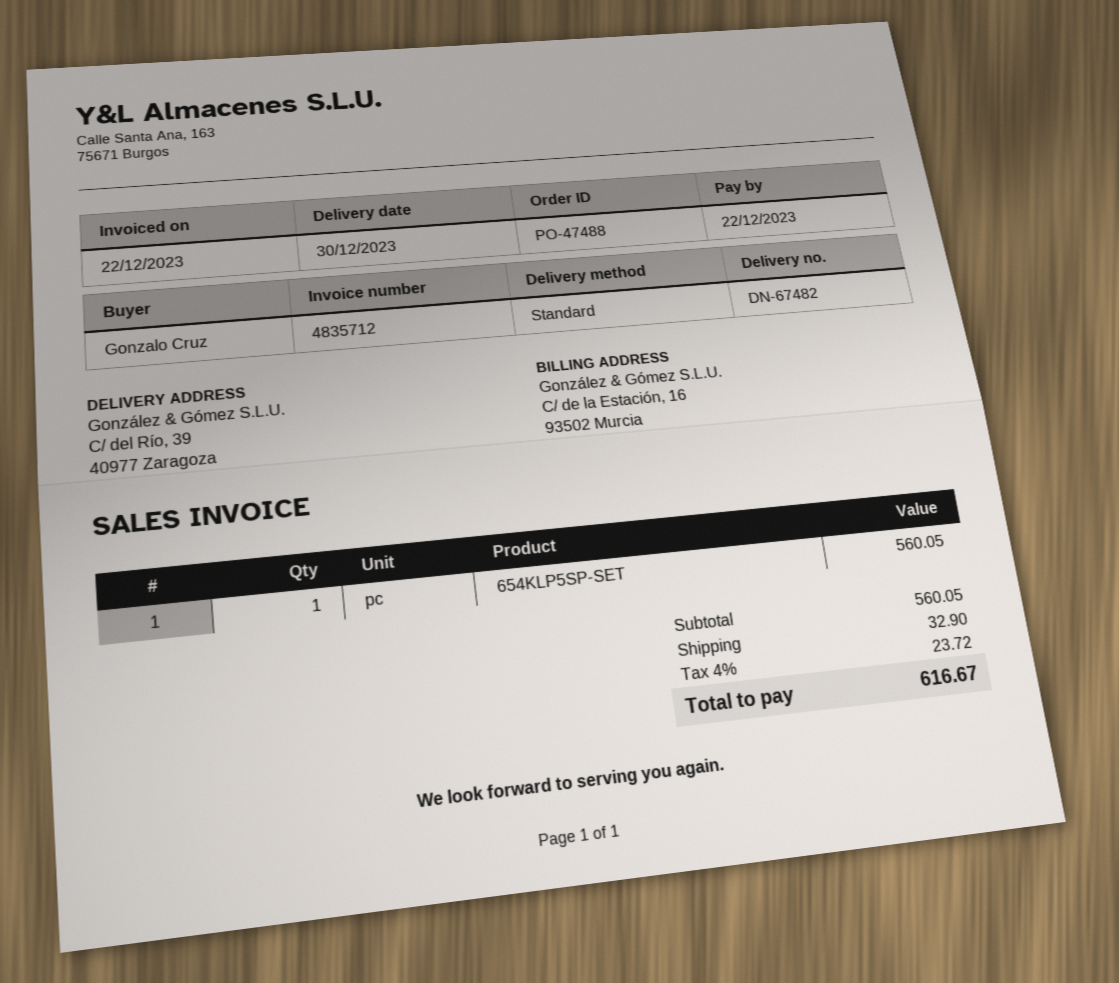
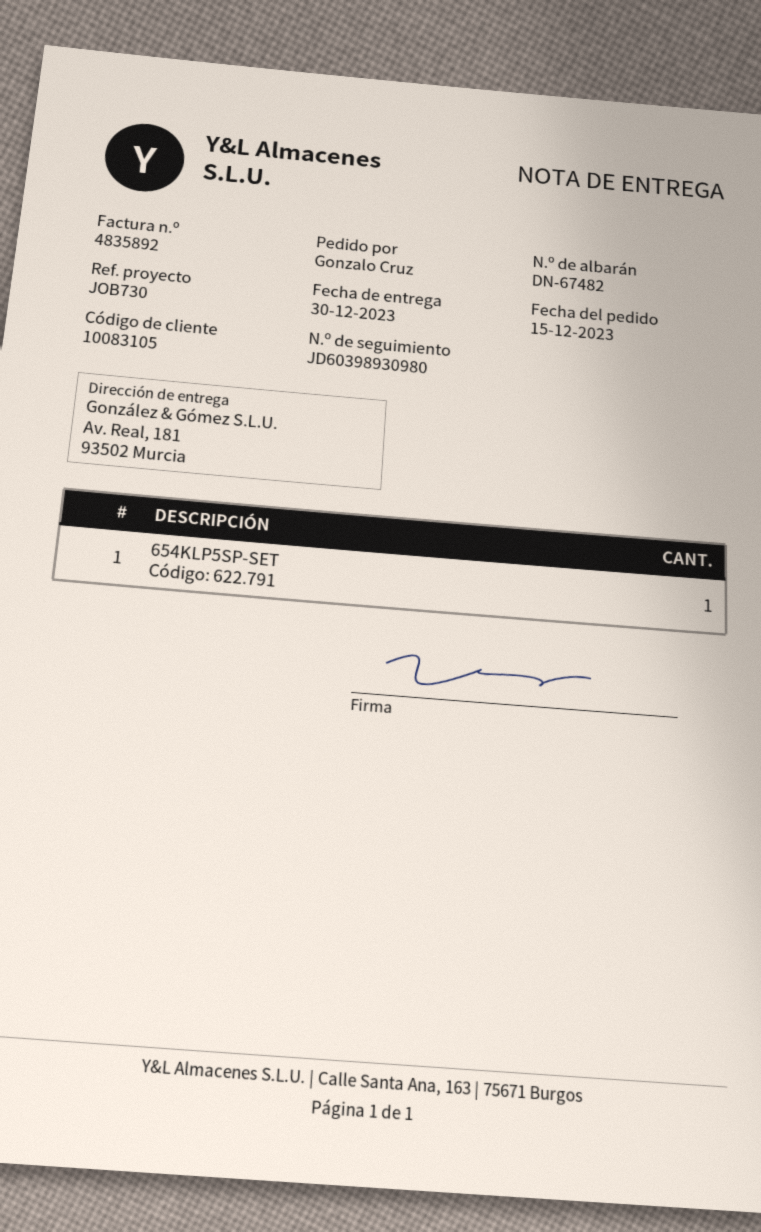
invoice number: 4835712 -> 4835892
ship to: C/ del Río, 39, 40977 Zaragoza -> Av. Real, 181, 93502 Murcia

